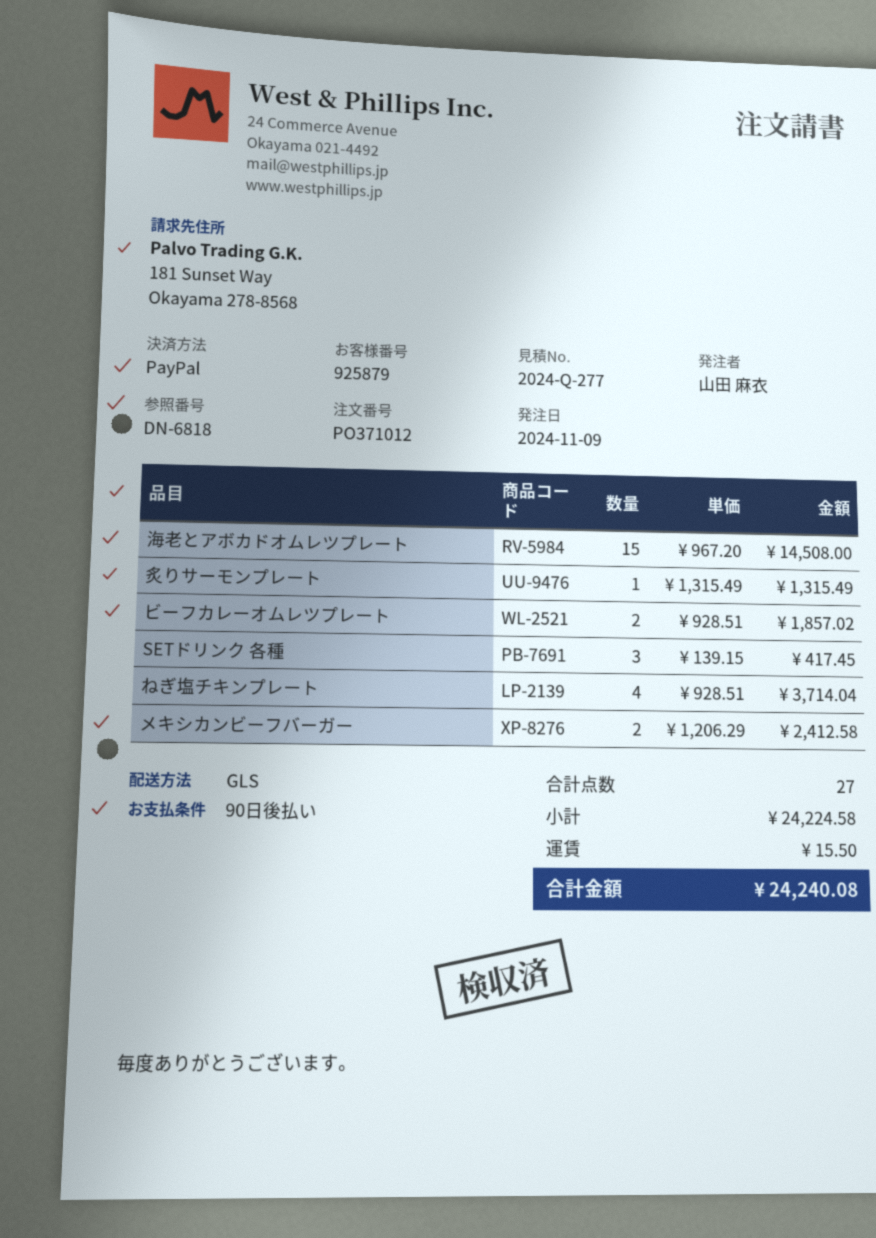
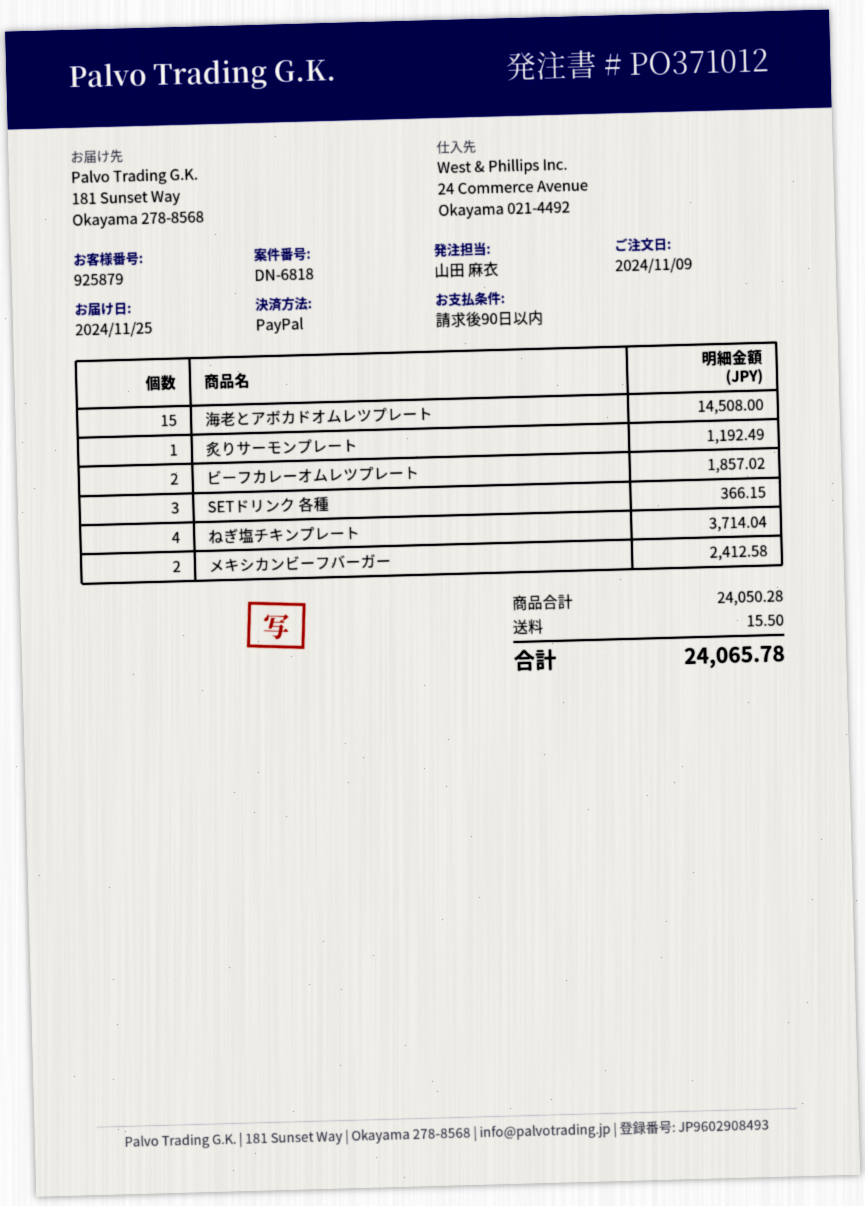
炙りサーモンプレート: 1 for 1315.49 -> 1 for 1192.49
SETドリンク 各種: 3 for 417.45 -> 3 for 366.15
subtotal: 24224.58 -> 24050.28
total: 24240.08 -> 24065.78

